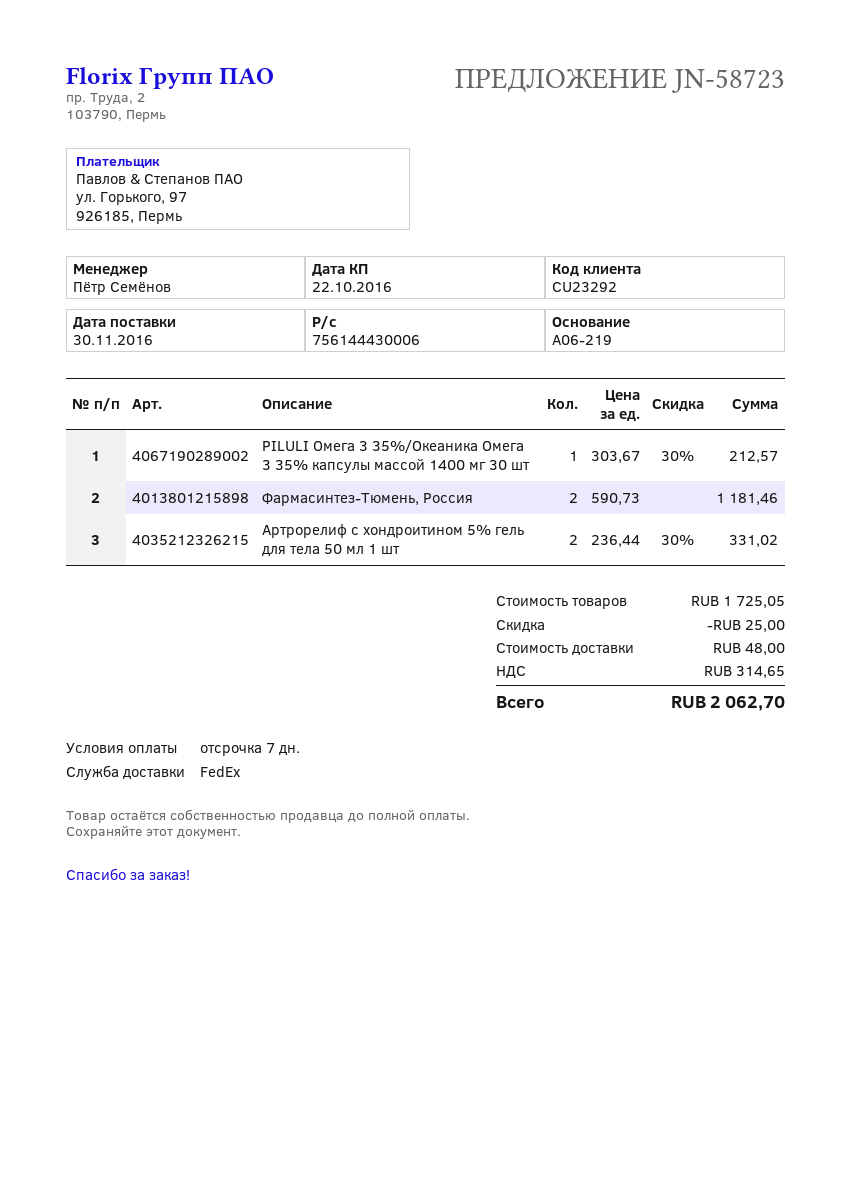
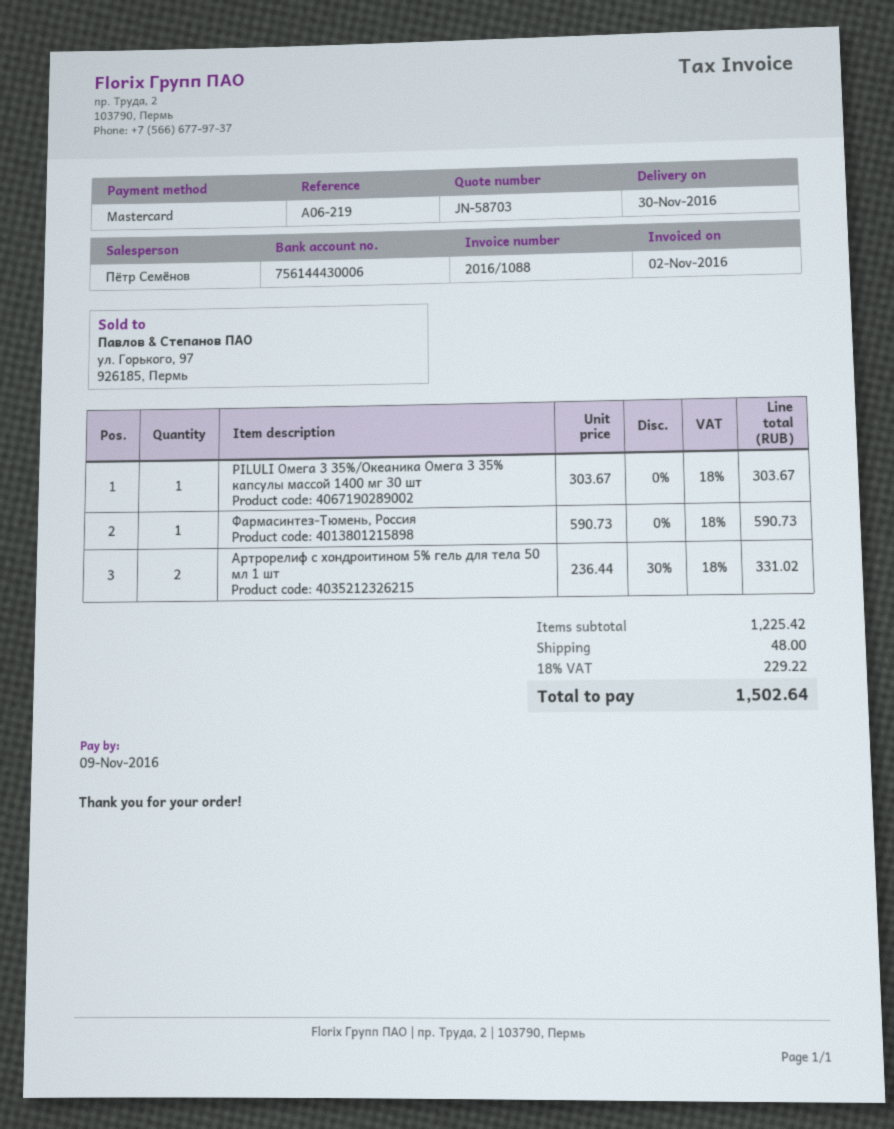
quote number: JN-58723 -> JN-58703
PILULI Омега 3 35%/Океаника Омега 3 35% капсулы массой 1400 мг 30 шт: 1 x 303.67 - 30% = 212.57 -> 1 x 303.67 = 303.67
Фармасинтез-Тюмень, Россия: 2 x 590.73 = 1181.46 -> 1 x 590.73 = 590.73
subtotal: 1725.05 -> 1225.42
discount: 25.00 -> none
tax: 314.65 -> 229.22
total: 2062.70 -> 1502.64

